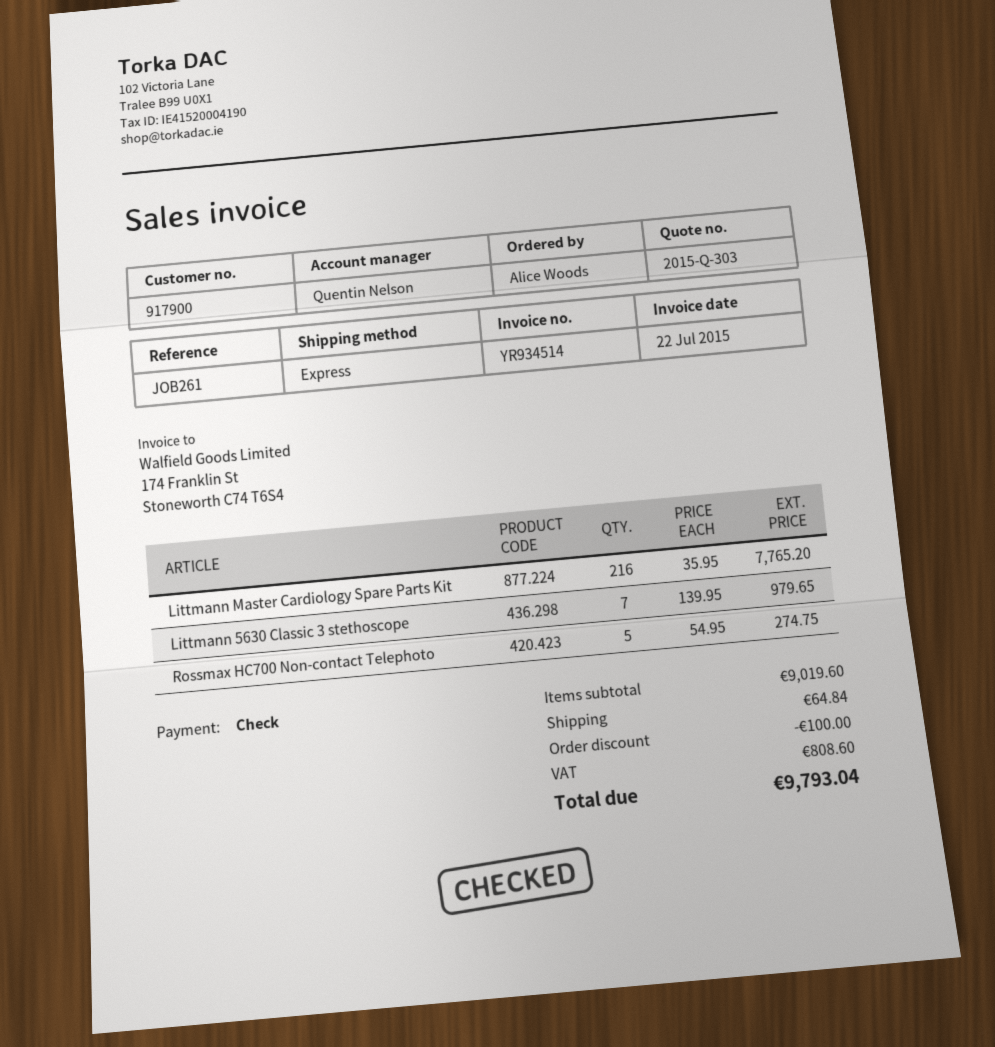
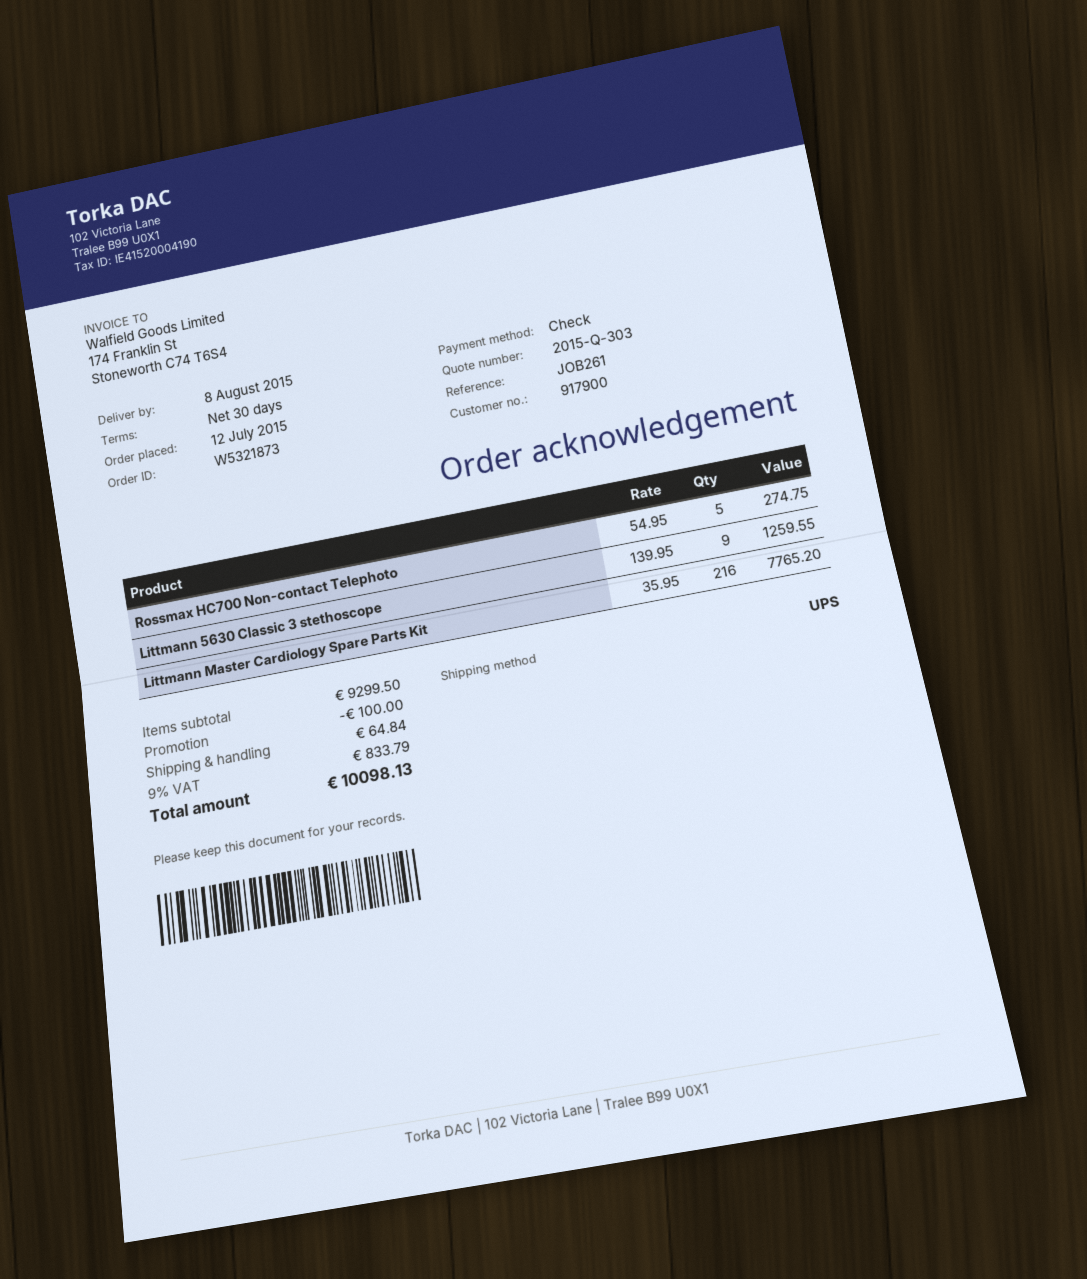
shipping method: express -> UPS
Littmann 5630 Classic 3 stethoscope: 7 x 139.95 = 979.65 -> 9 x 139.95 = 1259.55
subtotal: 9019.60 -> 9299.50
tax: 808.60 -> 833.79
total: 9793.04 -> 10098.13

